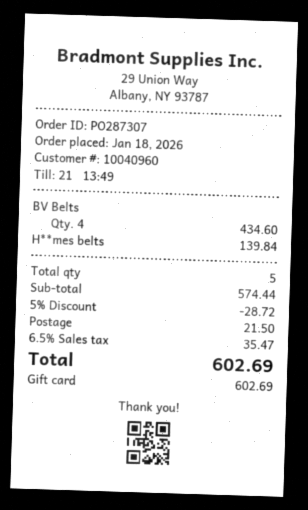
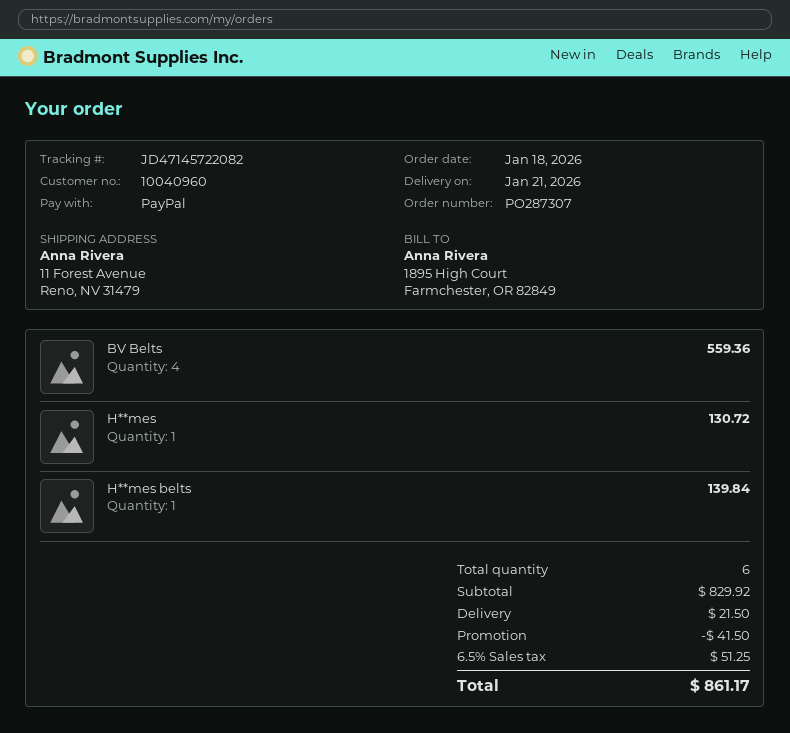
payment method: gift card -> PayPal
BV Belts: 4 for 434.60 -> 4 for 559.36
H**mes: none -> 1 for 130.72
total quantity: 5 -> 6
subtotal: 574.44 -> 829.92
discount: 28.72 -> 41.50
tax: 6.5% = 35.47 -> 6.5% = 51.25
total: 602.69 -> 861.17

